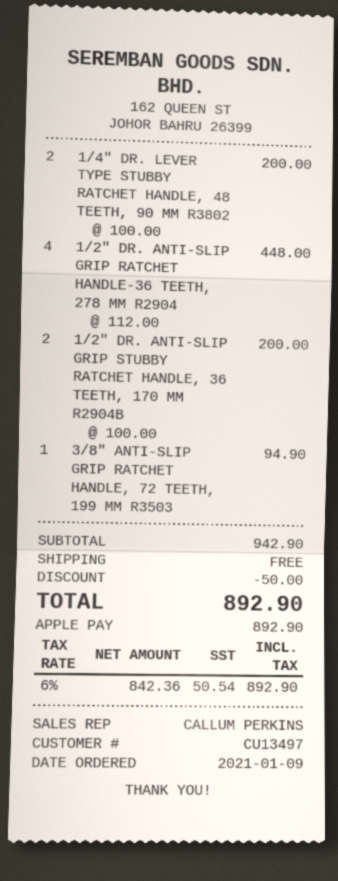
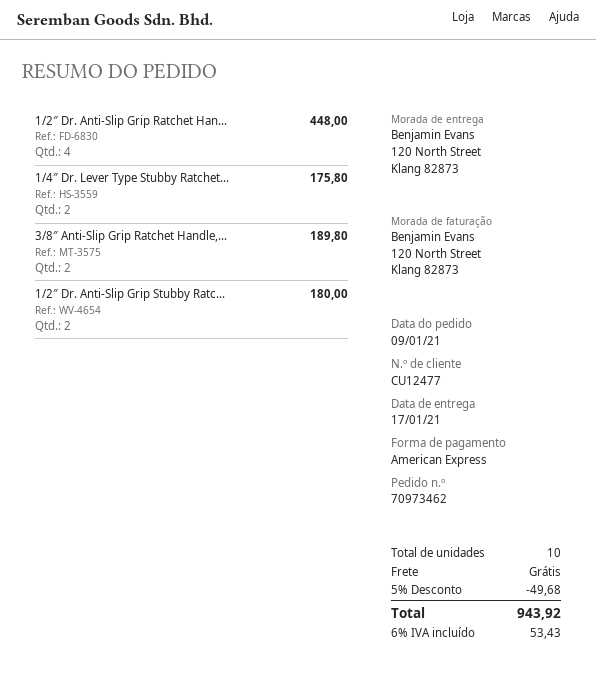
customer number: CU13497 -> CU12477
payment method: Apple Pay -> American Express
1/4″ DR. LEVER TYPE STUBBY RATCHET HANDLE, 48 TEETH, 90 MM R3802: 2 for 200.00 -> 2 for 175.80
1/2″ DR. ANTI-SLIP GRIP STUBBY RATCHET HANDLE, 36 TEETH, 170 MM R2904B: 2 for 200.00 -> 2 for 180.00
3/8″ ANTI-SLIP GRIP RATCHET HANDLE, 72 TEETH, 199 MM R3503: 1 for 94.90 -> 2 for 189.80
discount: 50.00 -> 49.68
tax: 6% = 50.54 -> 6% = 53.43
total: 892.90 -> 943.92

